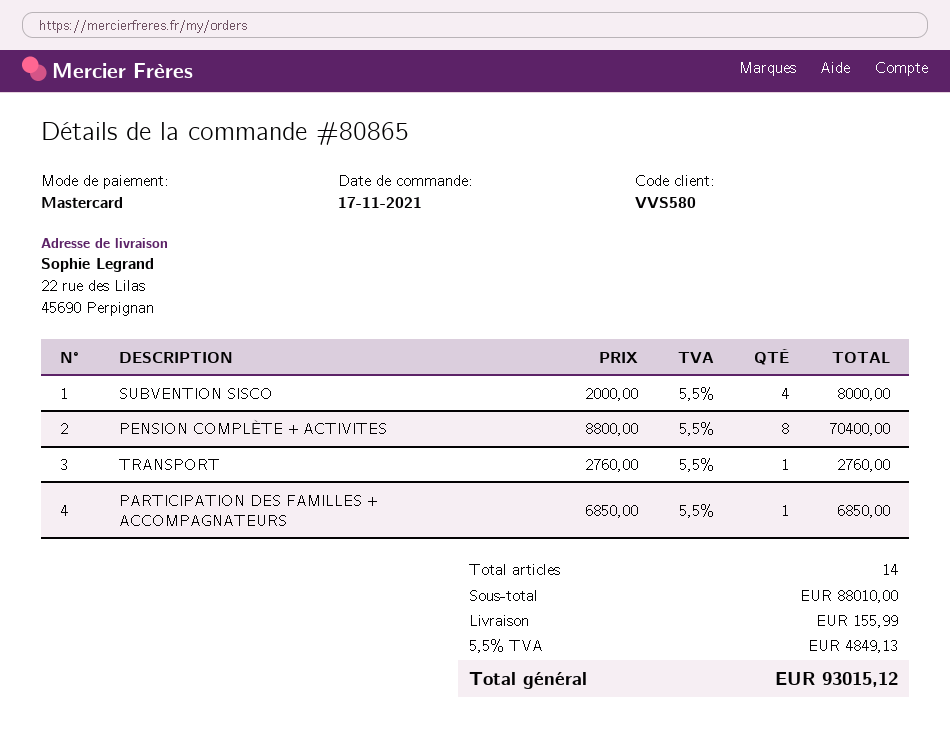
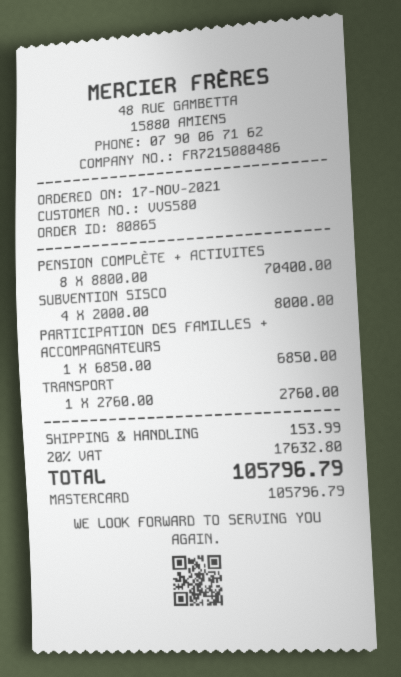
shipping: 155.99 -> 153.99
tax: 5.5% = 4849.13 -> 20% = 17632.80
total: 93015.12 -> 105796.79

